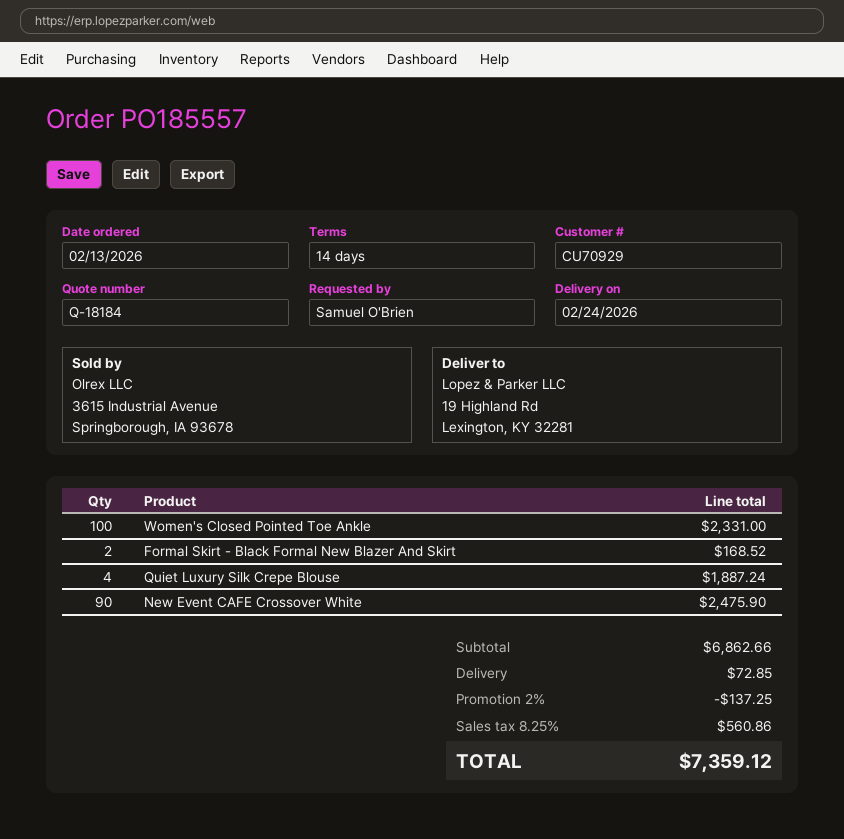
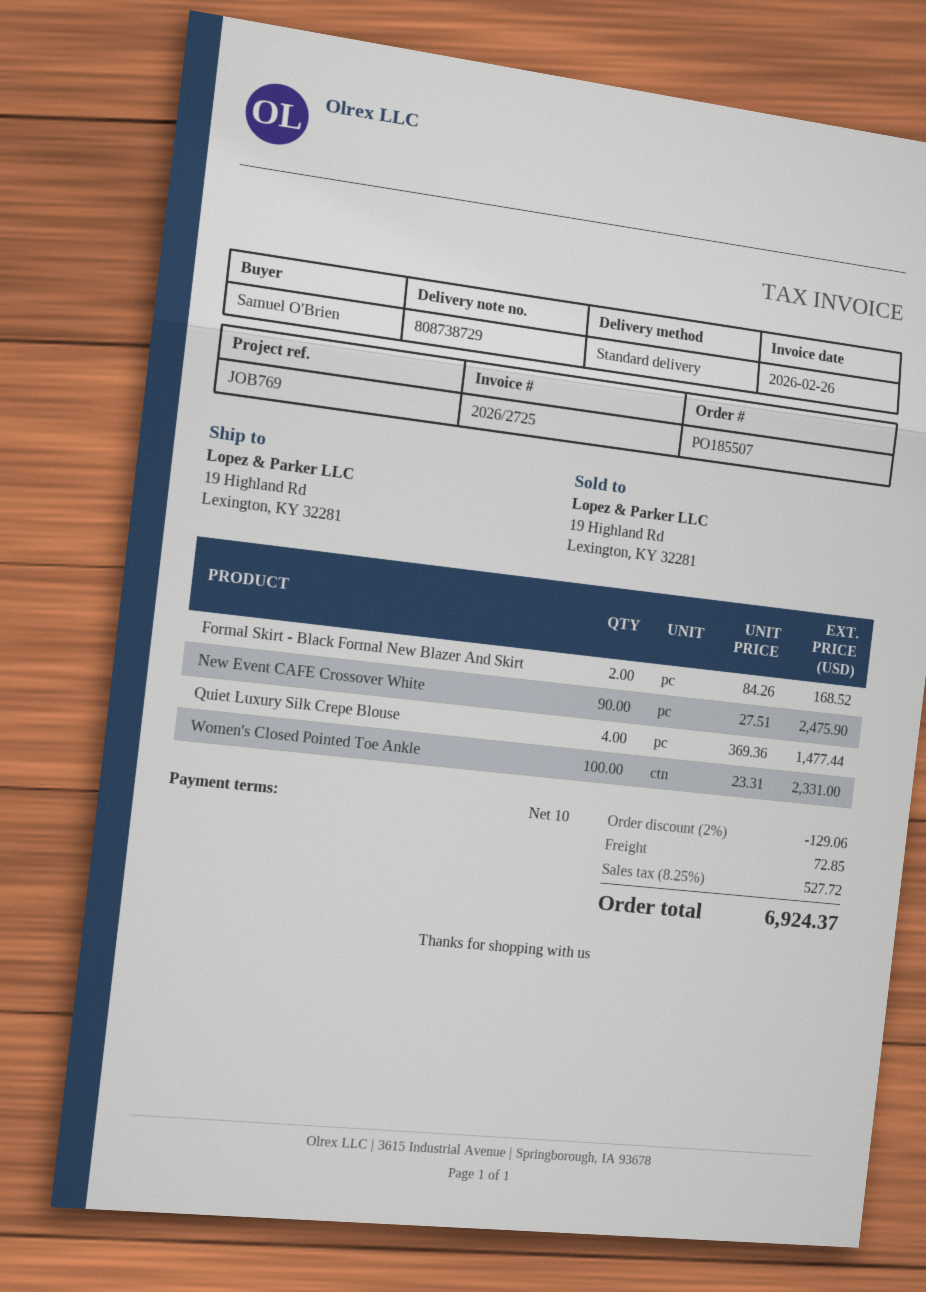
order number: PO185557 -> PO185507
payment terms: 14 days -> 10 days
Quiet Luxury Silk Crepe Blouse: 4 for 1887.24 -> 4 for 1477.44
discount: 2% = 137.25 -> 2% = 129.06
tax: 8.25% = 560.86 -> 8.25% = 527.72
total: 7359.12 -> 6924.37

